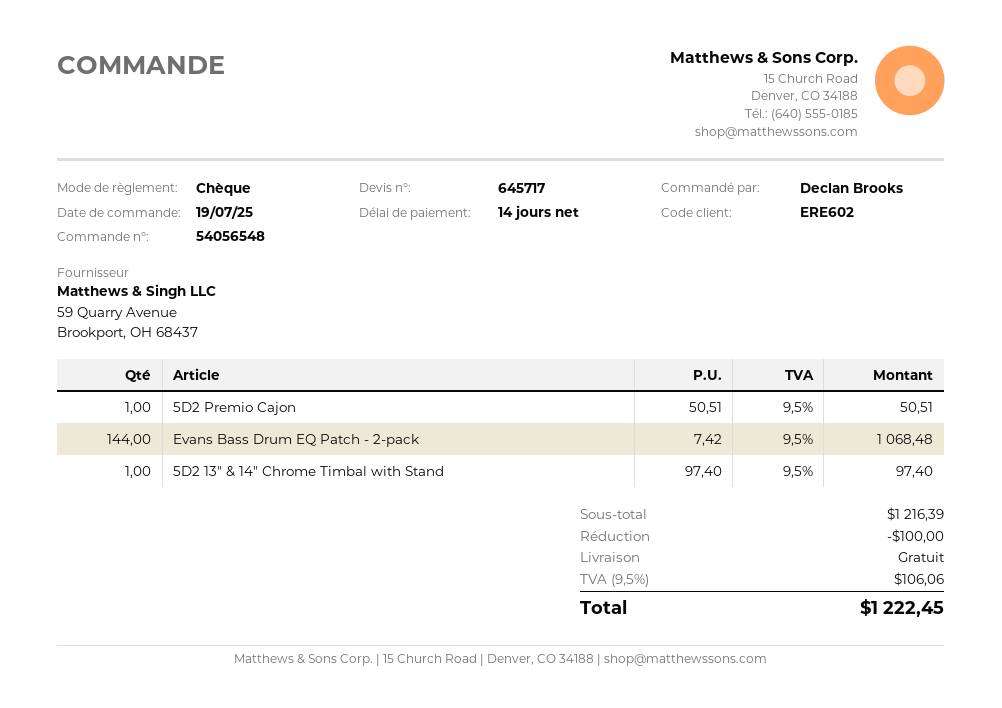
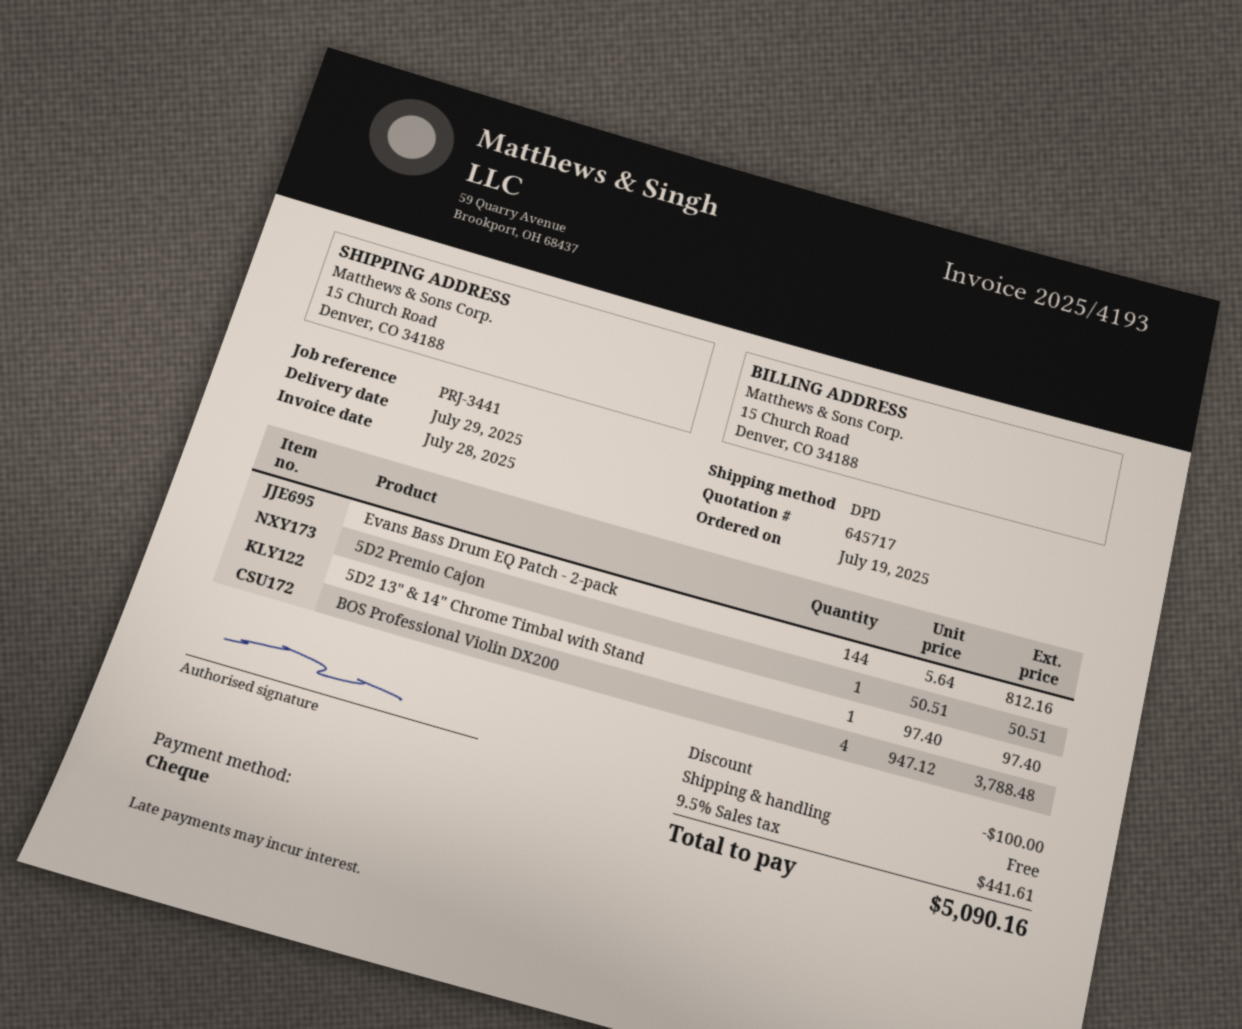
Evans Bass Drum EQ Patch - 2-pack: 144 x 7.42 = 1068.48 -> 144 x 5.64 = 812.16
BOS Professional Violin DX200: none -> 4 x 947.12 = 3788.48
tax: 9.5% = 106.06 -> 9.5% = 441.61
total: 1222.45 -> 5090.16

